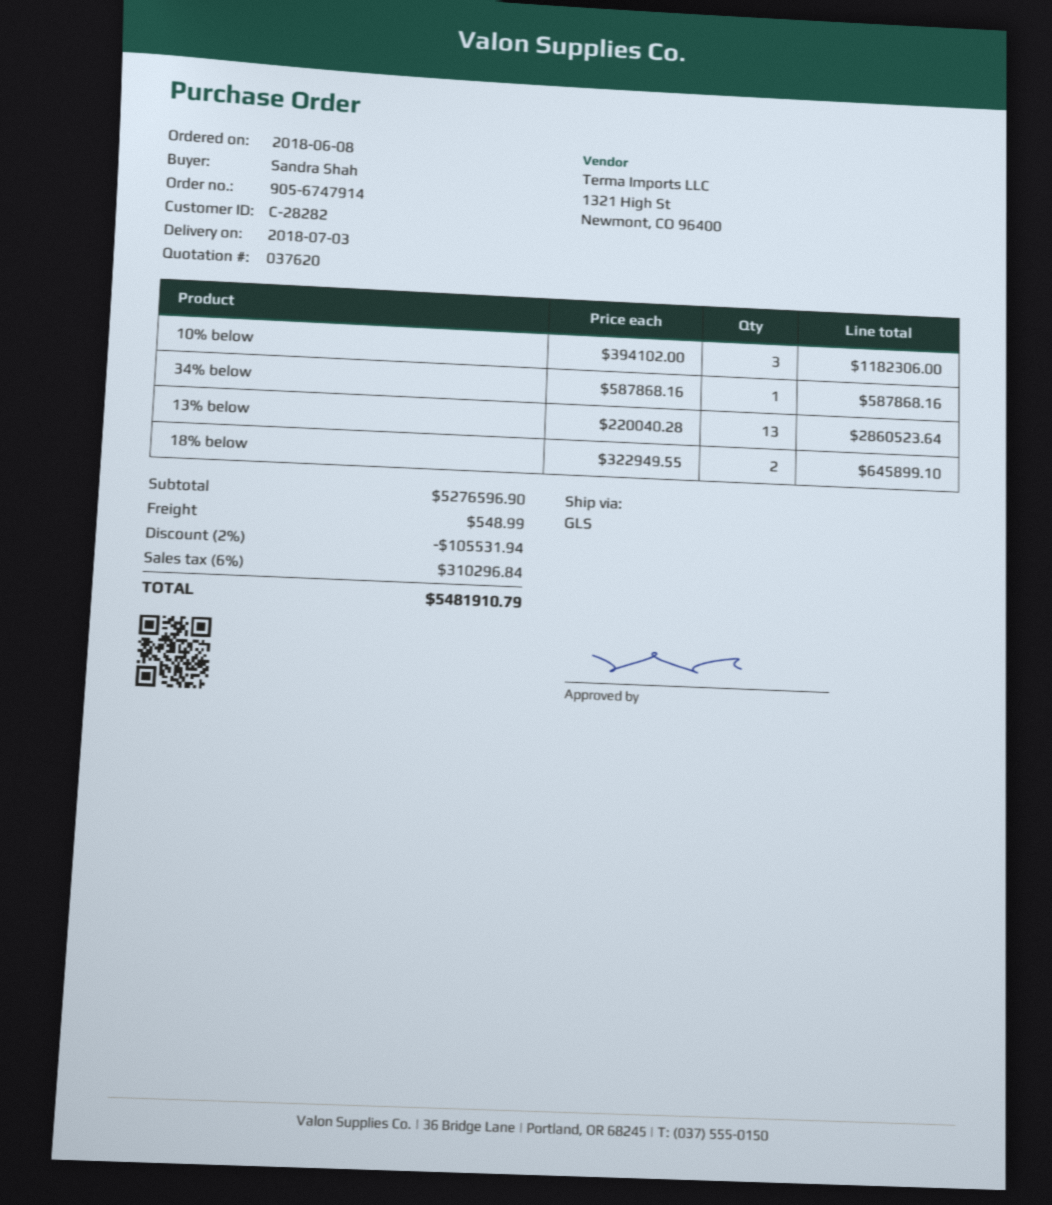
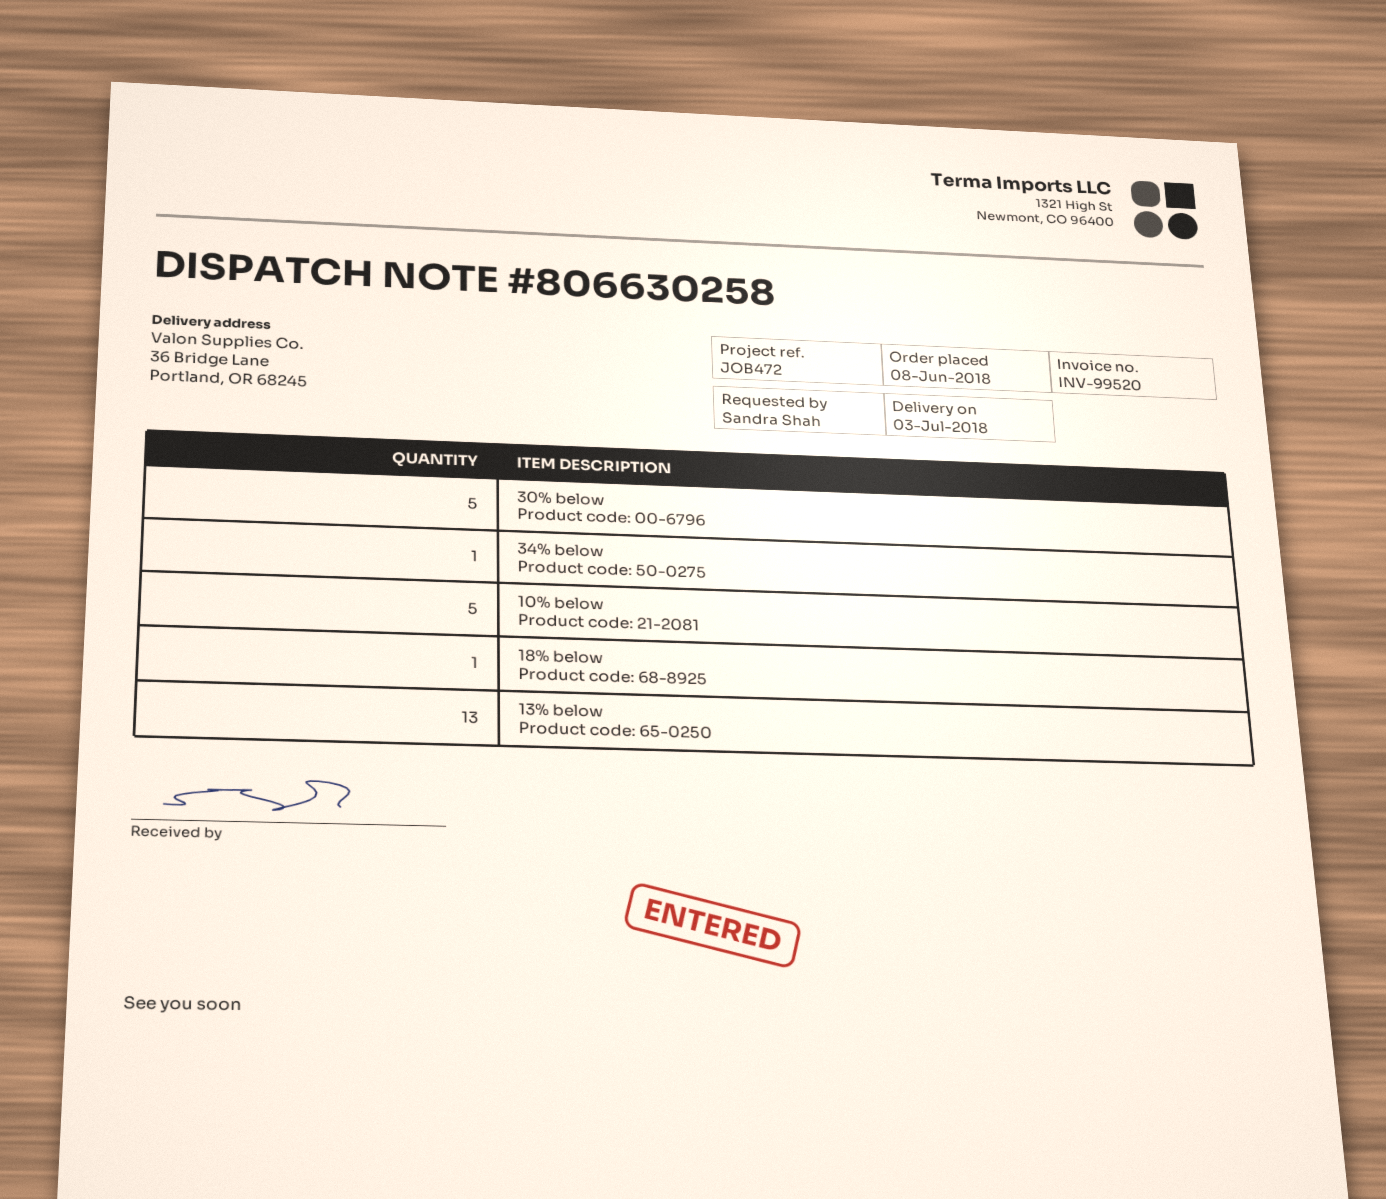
10% below: 3 -> 5
18% below: 2 -> 1
30% below: none -> 5

